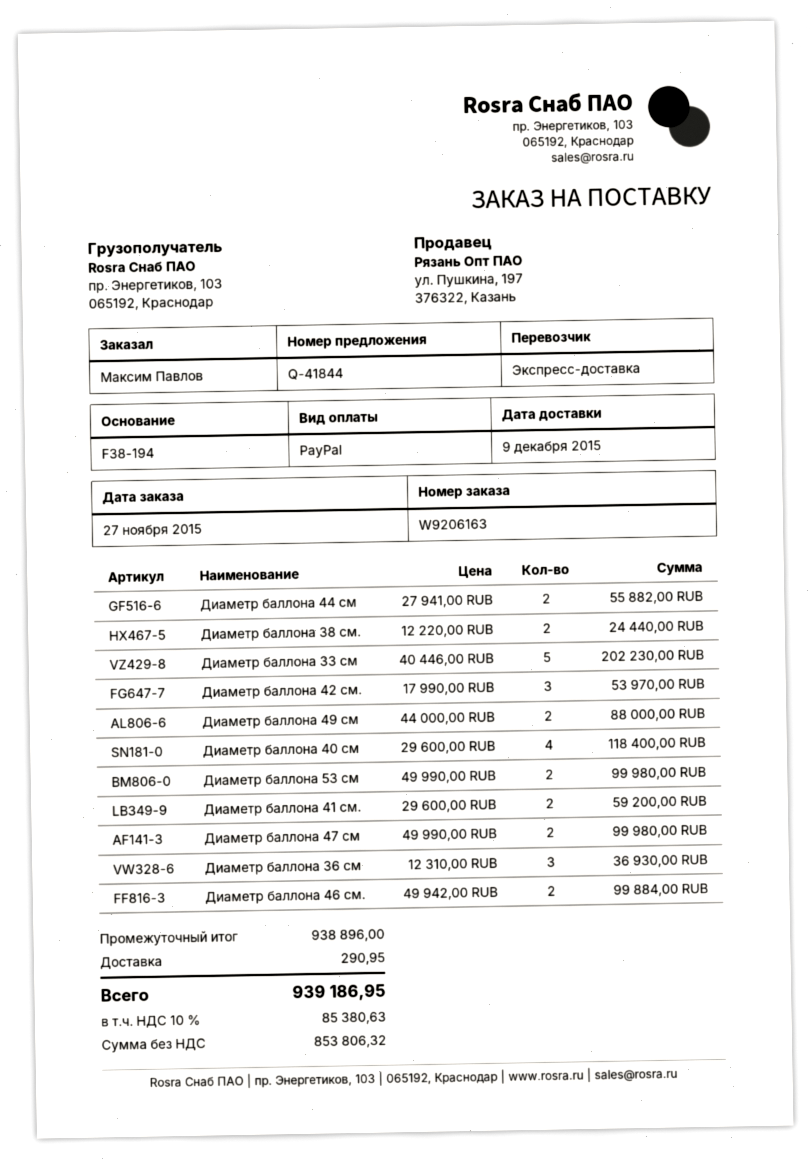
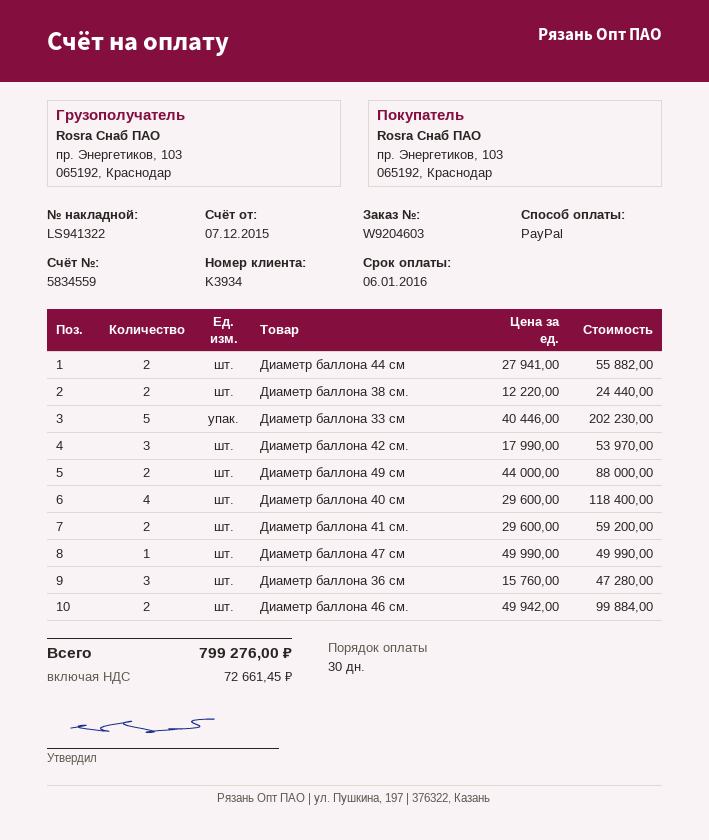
order number: W9206163 -> W9204603
Диаметр баллона 53 см: 2 x 49990.00 = 99980.00 -> none
Диаметр баллона 47 см: 2 x 49990.00 = 99980.00 -> 1 x 49990.00 = 49990.00
Диаметр баллона 36 см: 3 x 12310.00 = 36930.00 -> 3 x 15760.00 = 47280.00
shipping: 290.95 -> none
tax: 85380.63 -> 72661.45
total: 939186.95 -> 799276.00

